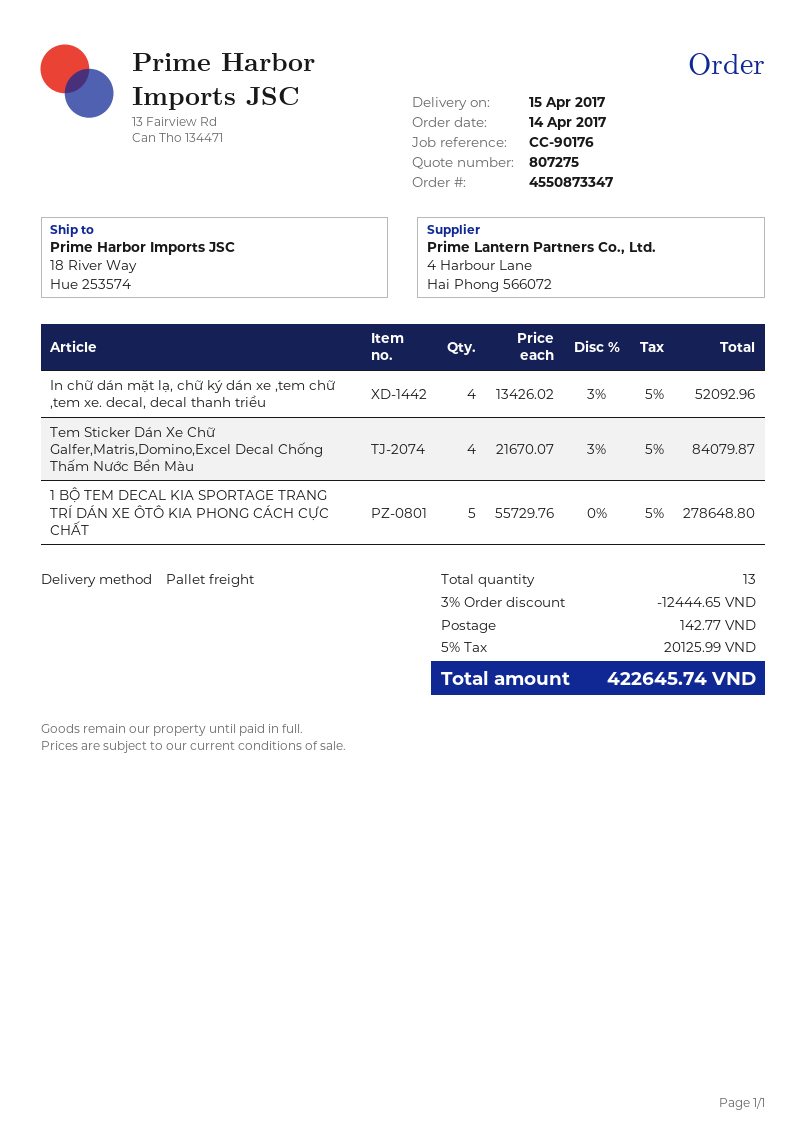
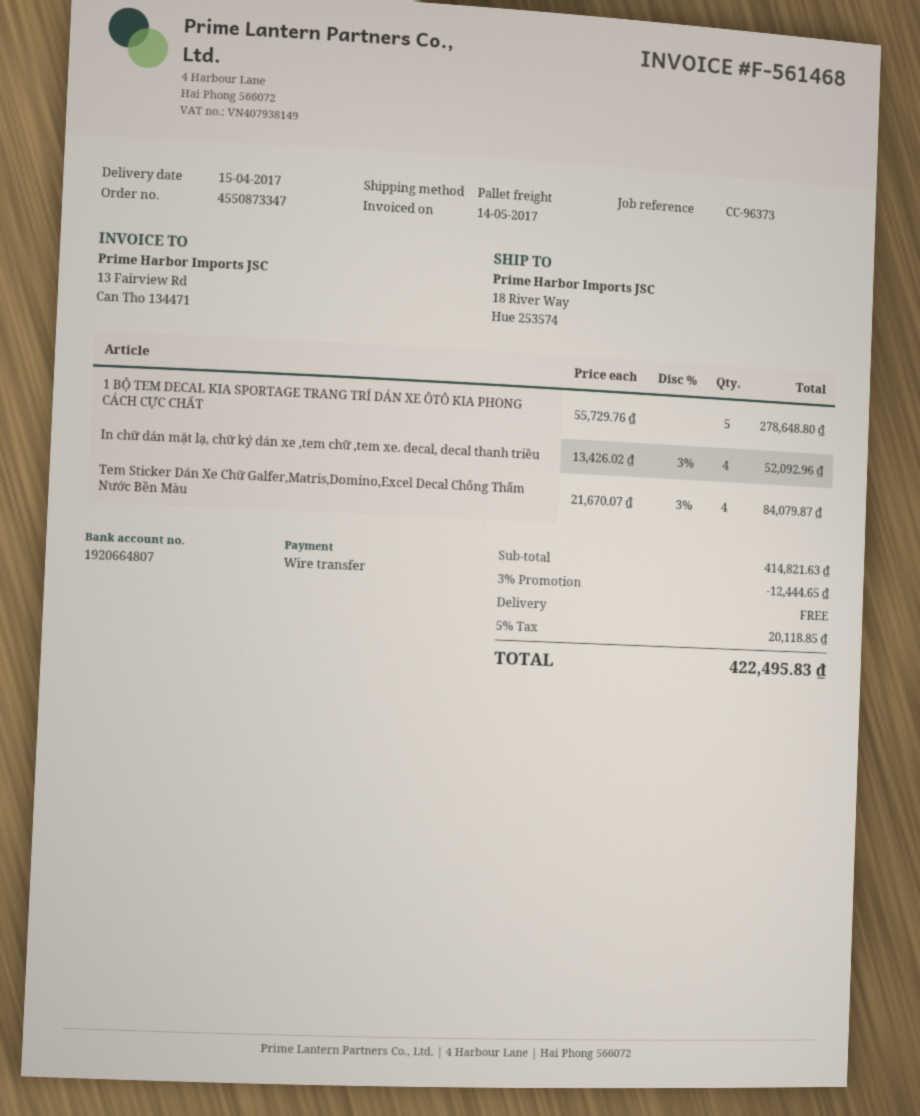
reference: CC-90176 -> CC-96373
shipping: 142.77 -> 0.00
tax: 5% = 20125.99 -> 5% = 20118.85
total: 422645.74 -> 422495.83

